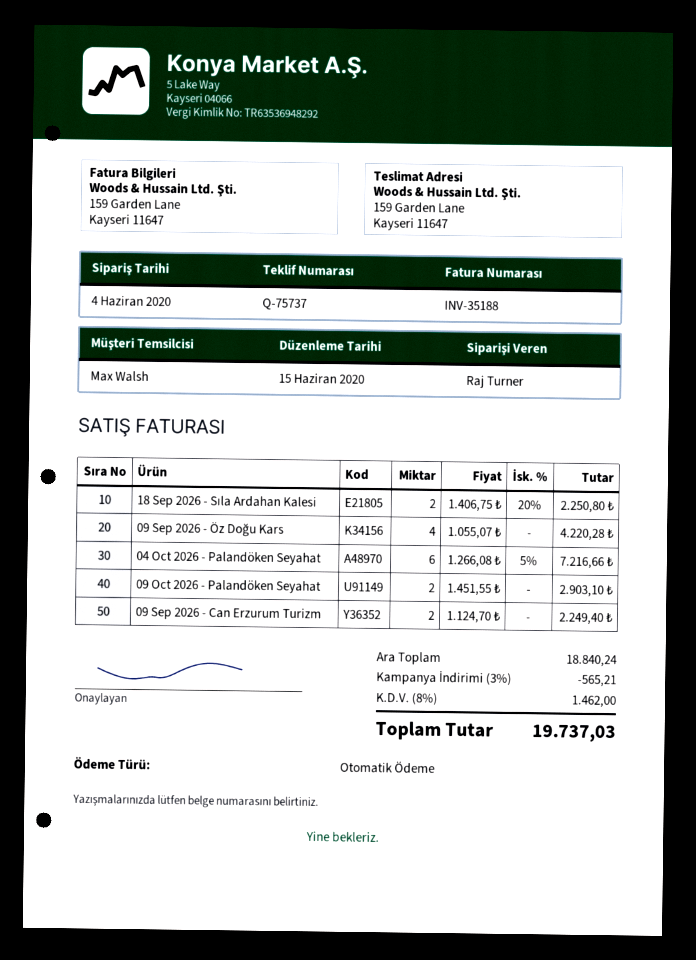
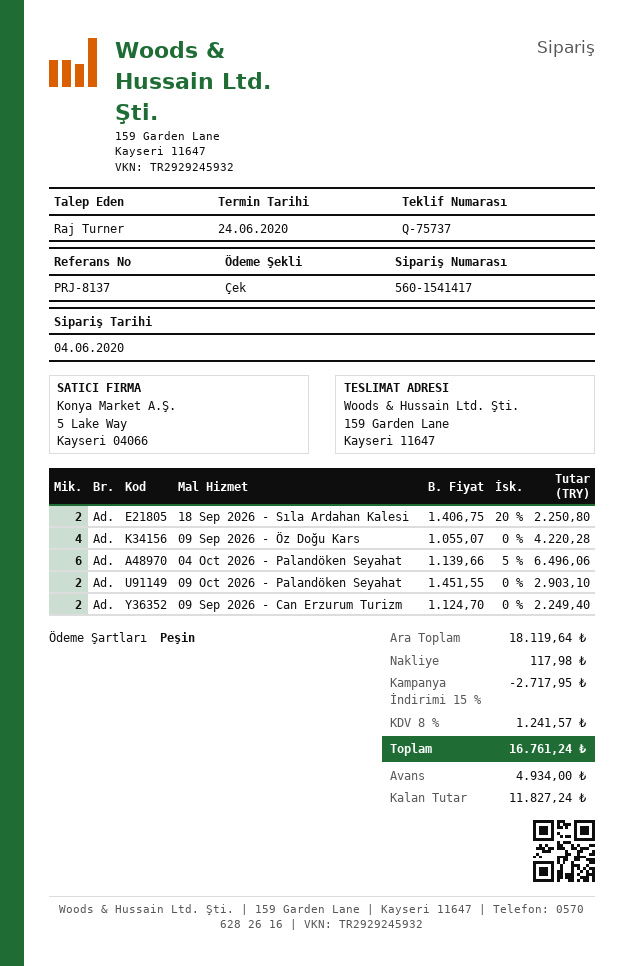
payment method: direct debit -> cheque
04 Oct 2026 - Palandöken Seyahat: 6 x 1266.08 - 5% = 7216.66 -> 6 x 1139.66 - 5% = 6496.06
subtotal: 18840.24 -> 18119.64
discount: 3% = 565.21 -> 15% = 2717.95
shipping: none -> 117.98
tax: 8% = 1462.00 -> 8% = 1241.57
total: 19737.03 -> 16761.24

